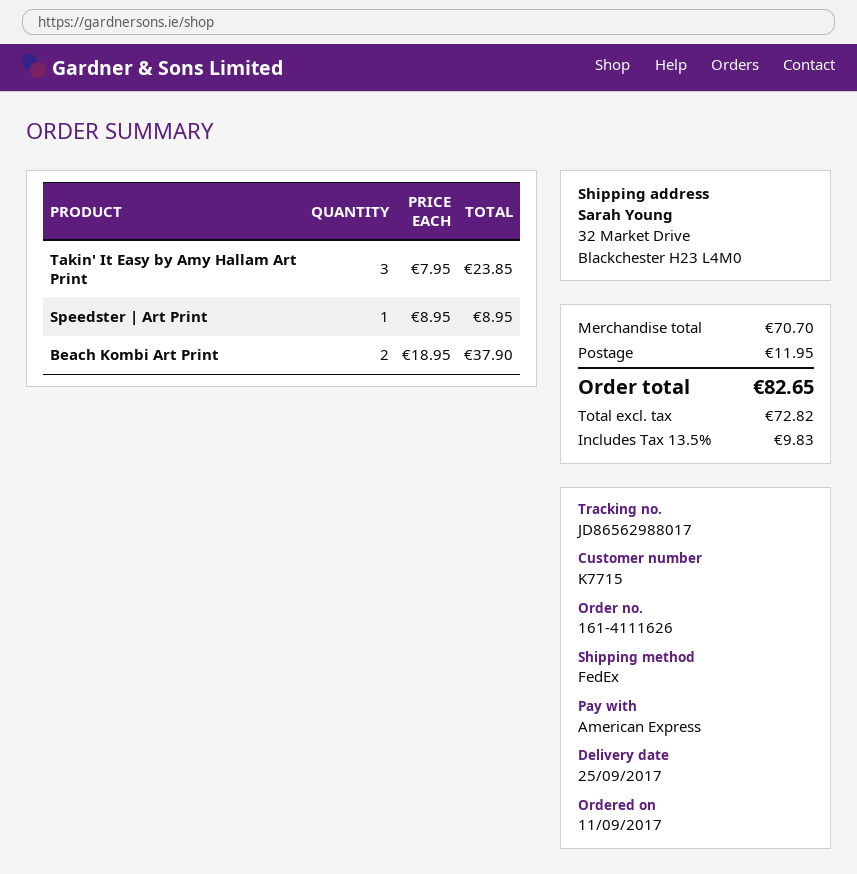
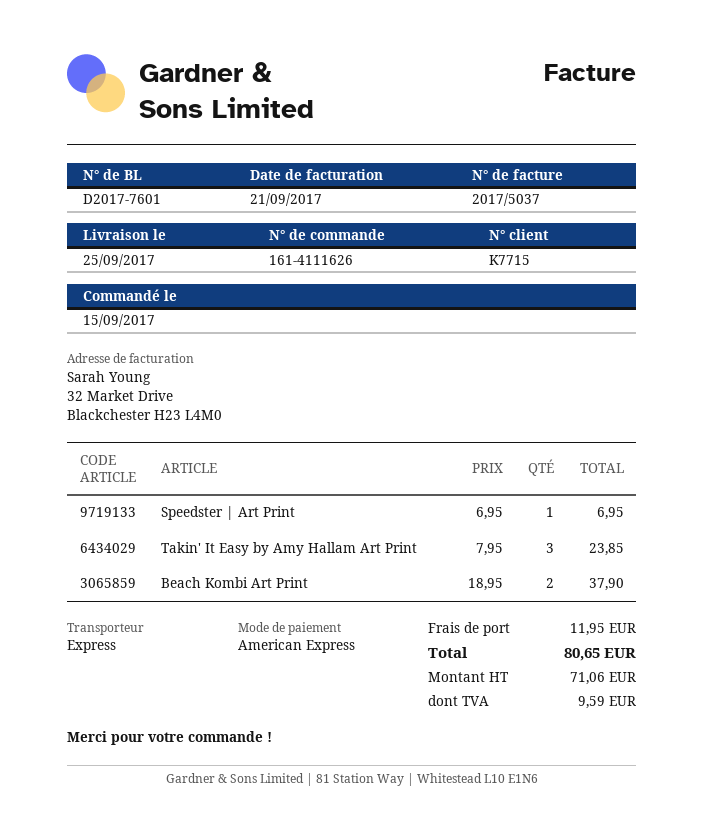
order date: 2017-09-11 -> 2017-09-15
shipping method: FedEx -> express
Speedster | Art Print: 1 x 8.95 = 8.95 -> 1 x 6.95 = 6.95
net: 72.82 -> 71.06
tax: 9.83 -> 9.59
total: 82.65 -> 80.65

